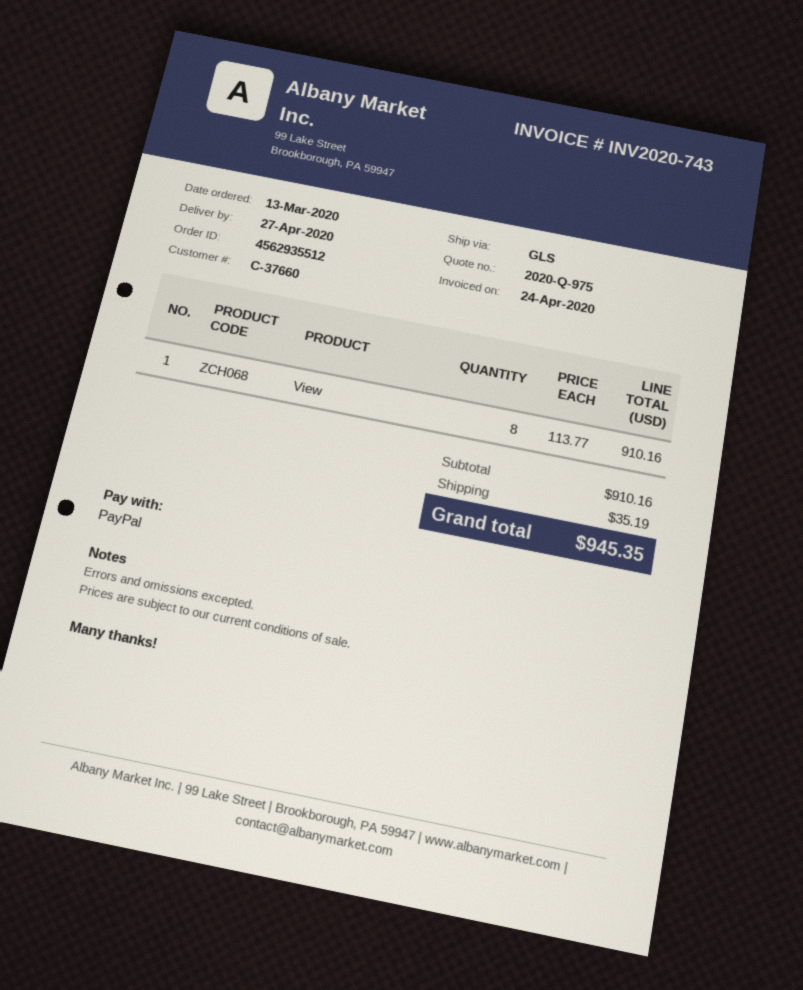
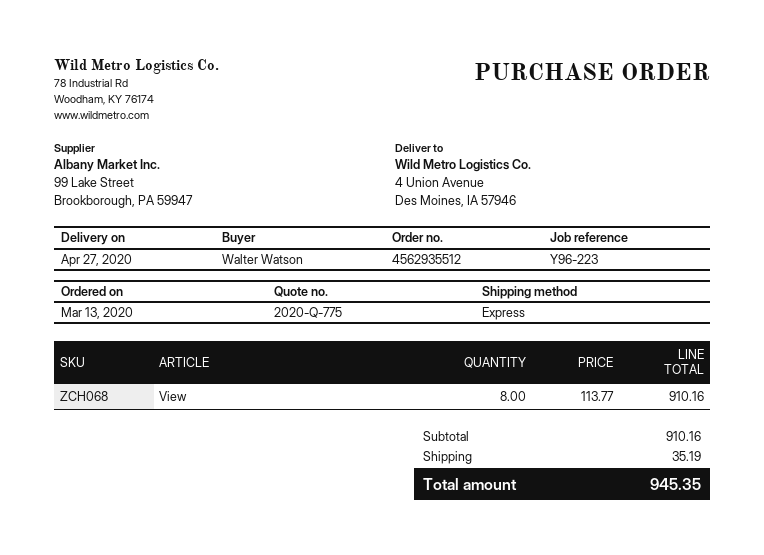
quote number: 2020-Q-975 -> 2020-Q-775
shipping method: GLS -> express

